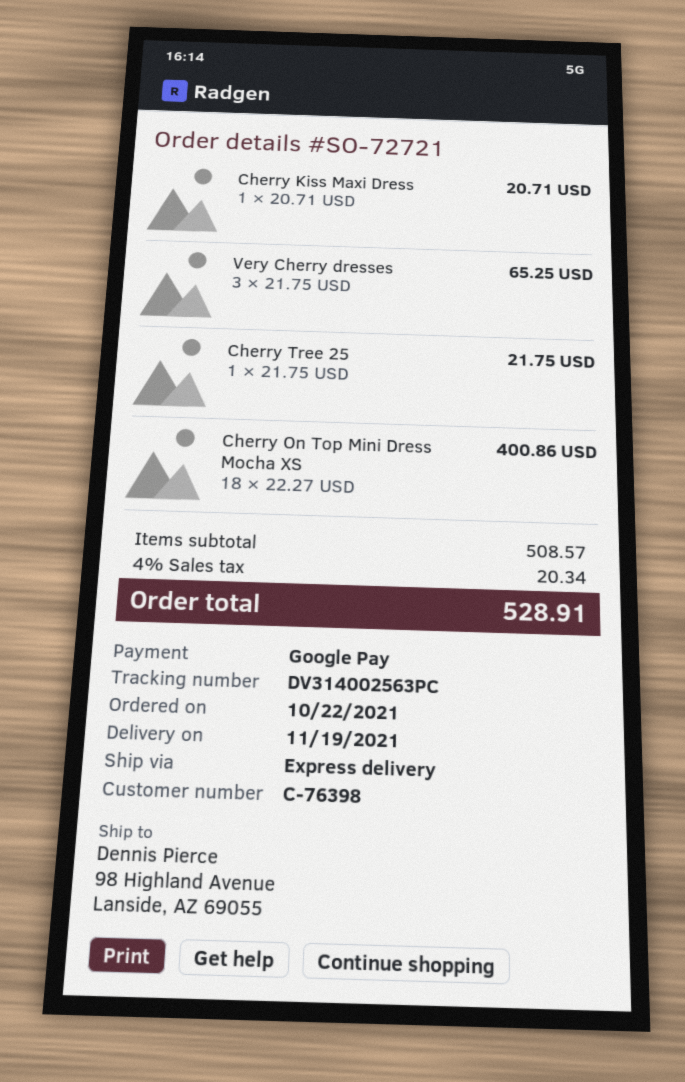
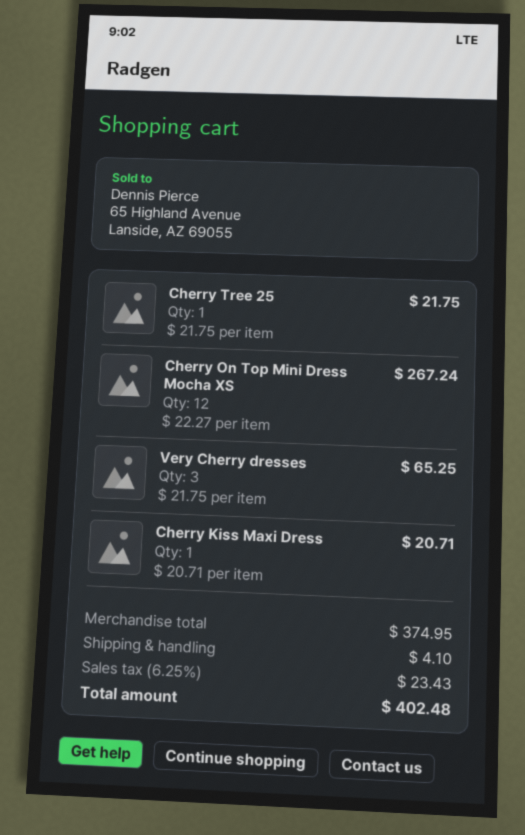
Cherry On Top Mini Dress Mocha XS: 18 x 22.27 = 400.86 -> 12 x 22.27 = 267.24
subtotal: 508.57 -> 374.95
shipping: none -> 4.10
tax: 4% = 20.34 -> 6.25% = 23.43
total: 528.91 -> 402.48

